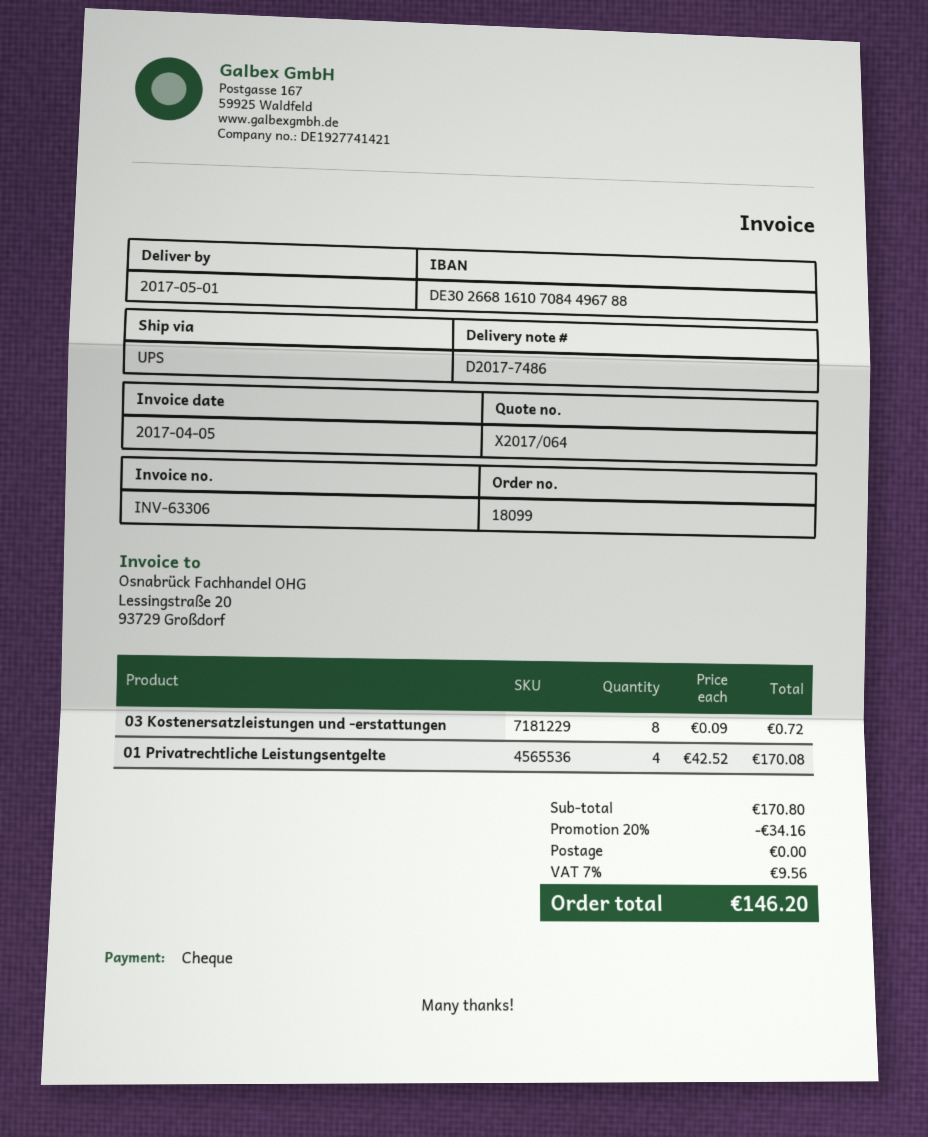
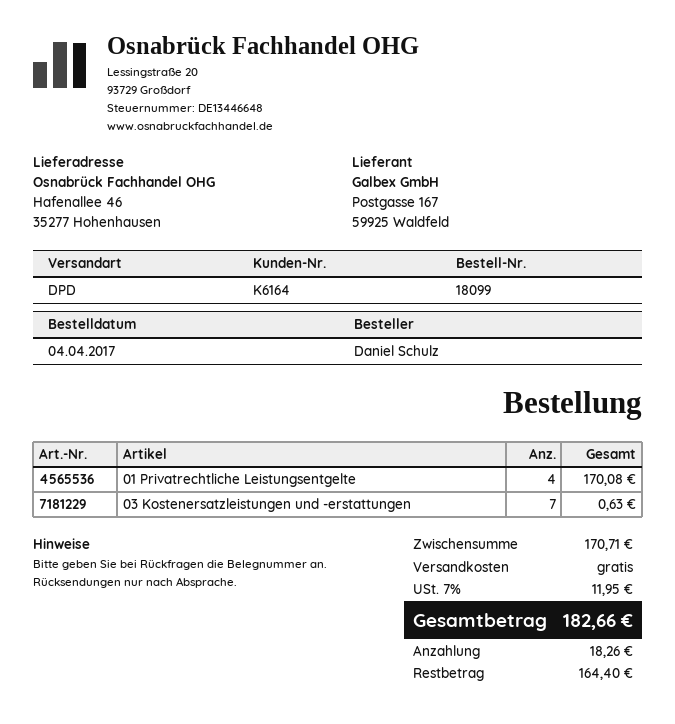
shipping method: UPS -> DPD
03 Kostenersatzleistungen und -erstattungen: 8 for 0.72 -> 7 for 0.63
subtotal: 170.80 -> 170.71
discount: 20% = 34.16 -> none
tax: 7% = 9.56 -> 7% = 11.95
total: 146.20 -> 182.66

